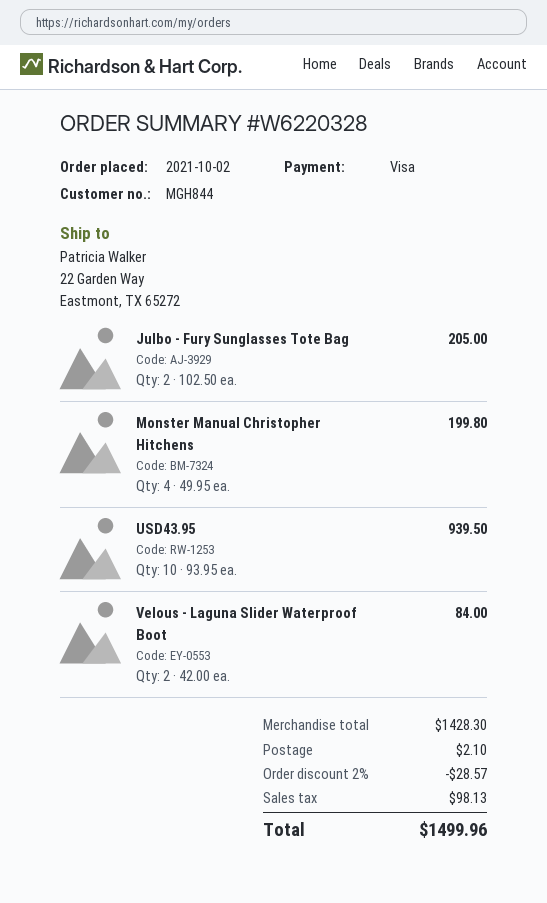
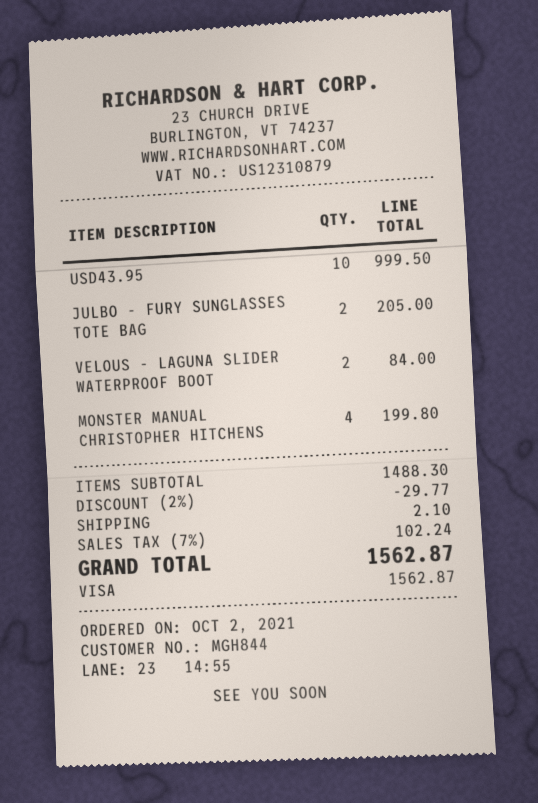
USD43.95: 10 for 939.50 -> 10 for 999.50
subtotal: 1428.30 -> 1488.30
discount: 2% = 28.57 -> 2% = 29.77
tax: 98.13 -> 102.24
total: 1499.96 -> 1562.87

